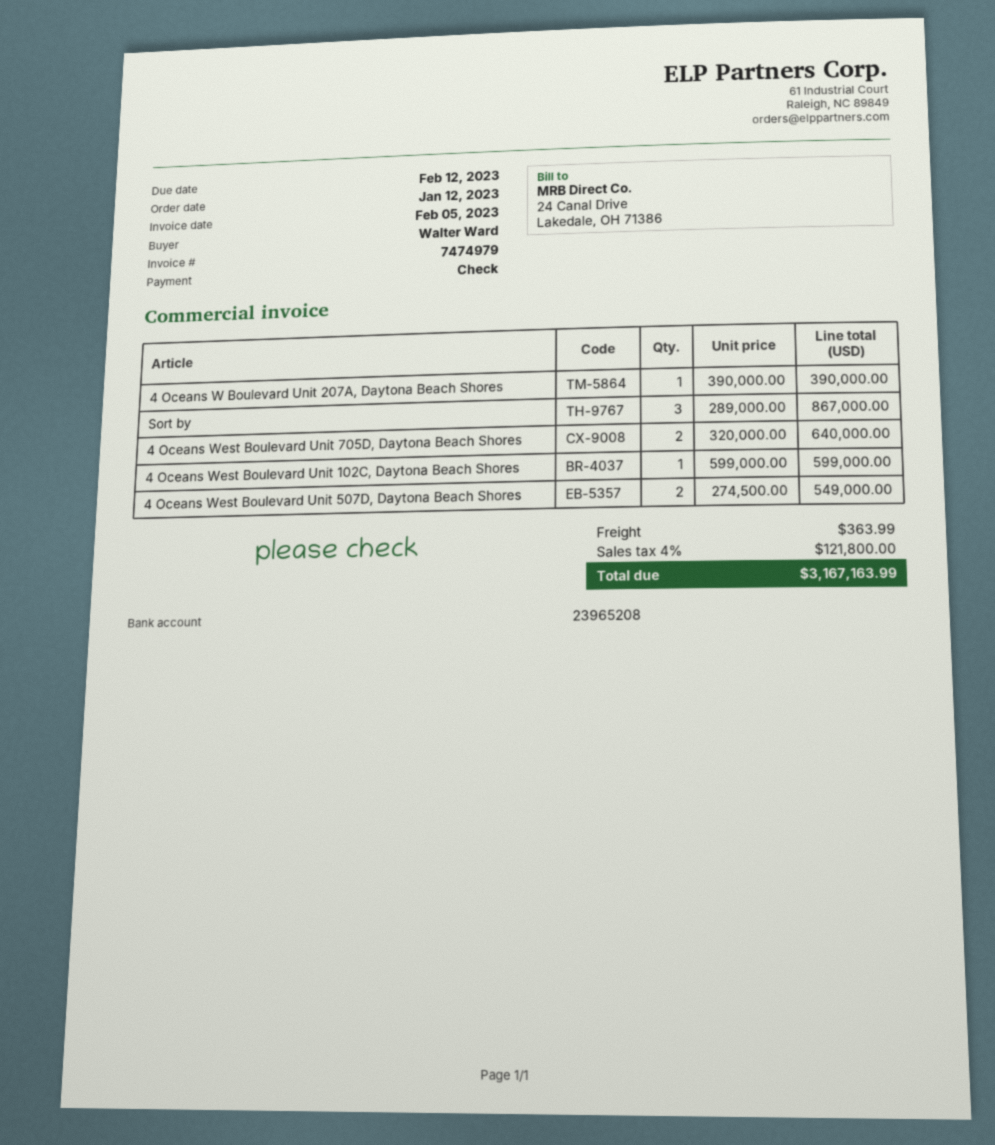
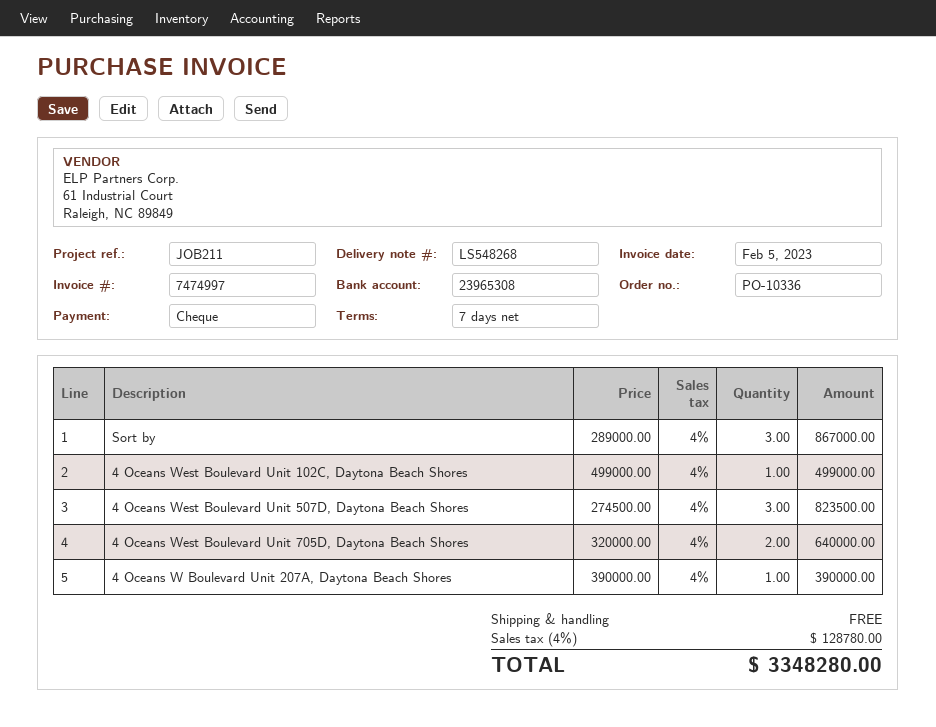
invoice number: 7474979 -> 7474997
bank account: 23965208 -> 23965308
4 Oceans West Boulevard Unit 102C, Daytona Beach Shores: 1 x 599000.00 = 599000.00 -> 1 x 499000.00 = 499000.00
4 Oceans West Boulevard Unit 507D, Daytona Beach Shores: 2 x 274500.00 = 549000.00 -> 3 x 274500.00 = 823500.00
shipping: 363.99 -> 0.00
tax: 4% = 121800.00 -> 4% = 128780.00
total: 3167163.99 -> 3348280.00

